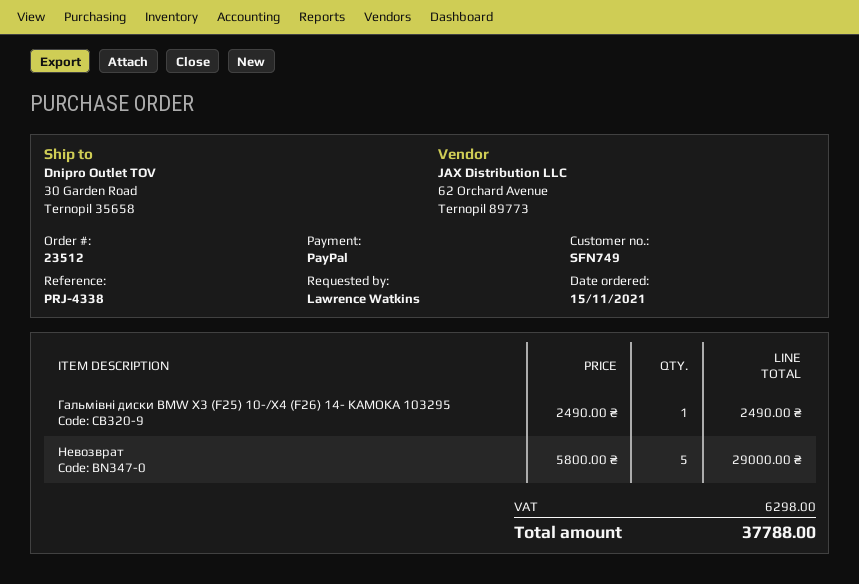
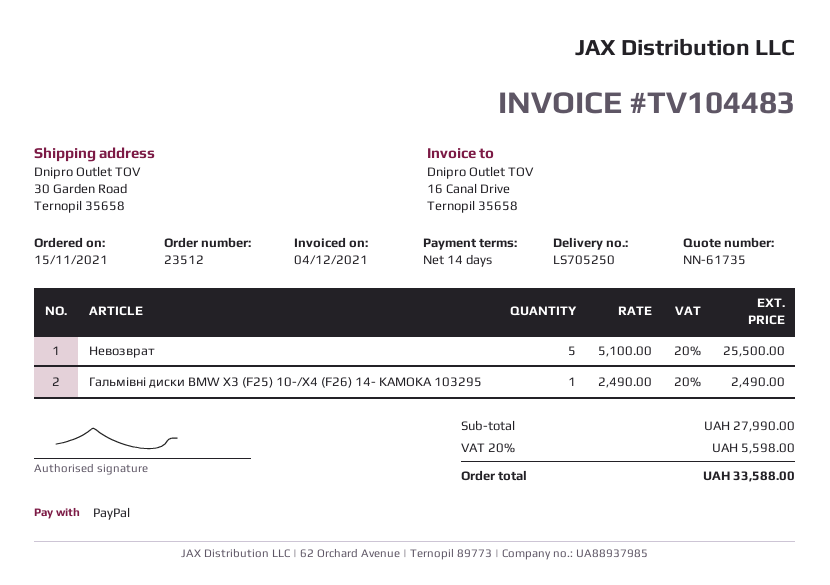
Невозврат: 5 x 5800.00 = 29000.00 -> 5 x 5100.00 = 25500.00
tax: 6298.00 -> 5598.00
total: 37788.00 -> 33588.00

